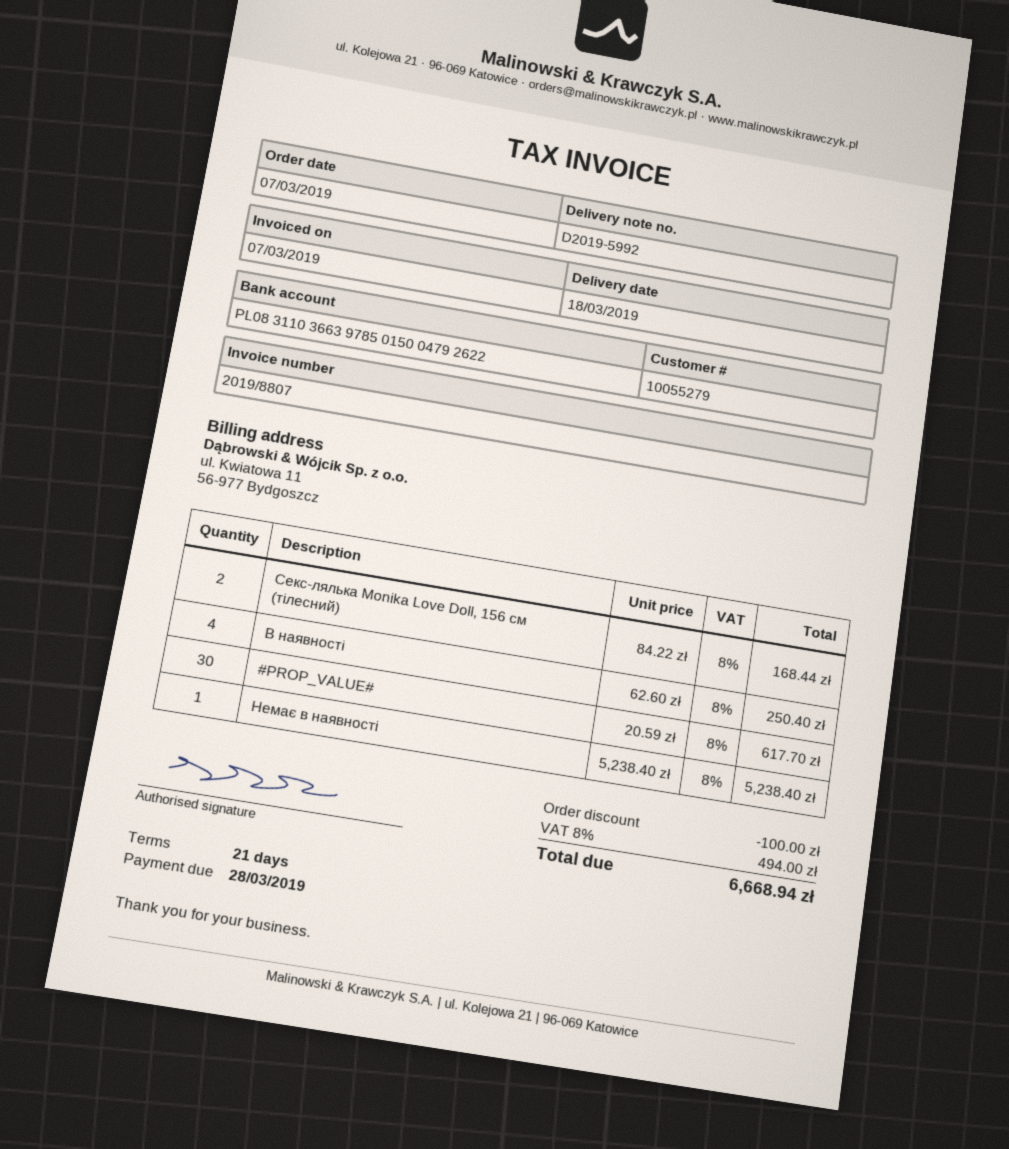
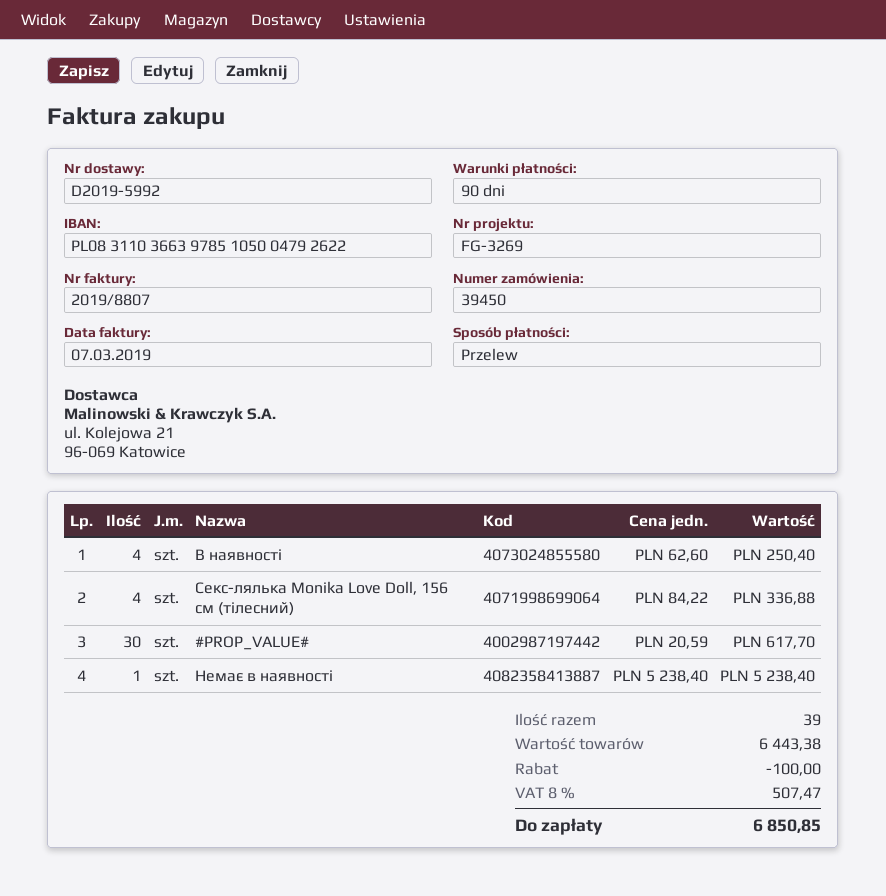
payment terms: 21 days -> 90 days
bank account: PL08311036639785015004792622 -> PL08311036639785105004792622
Секс-лялька Monika Love Doll, 156 см (тілесний): 2 x 84.22 = 168.44 -> 4 x 84.22 = 336.88
tax: 8% = 494.00 -> 8% = 507.47
total: 6668.94 -> 6850.85

